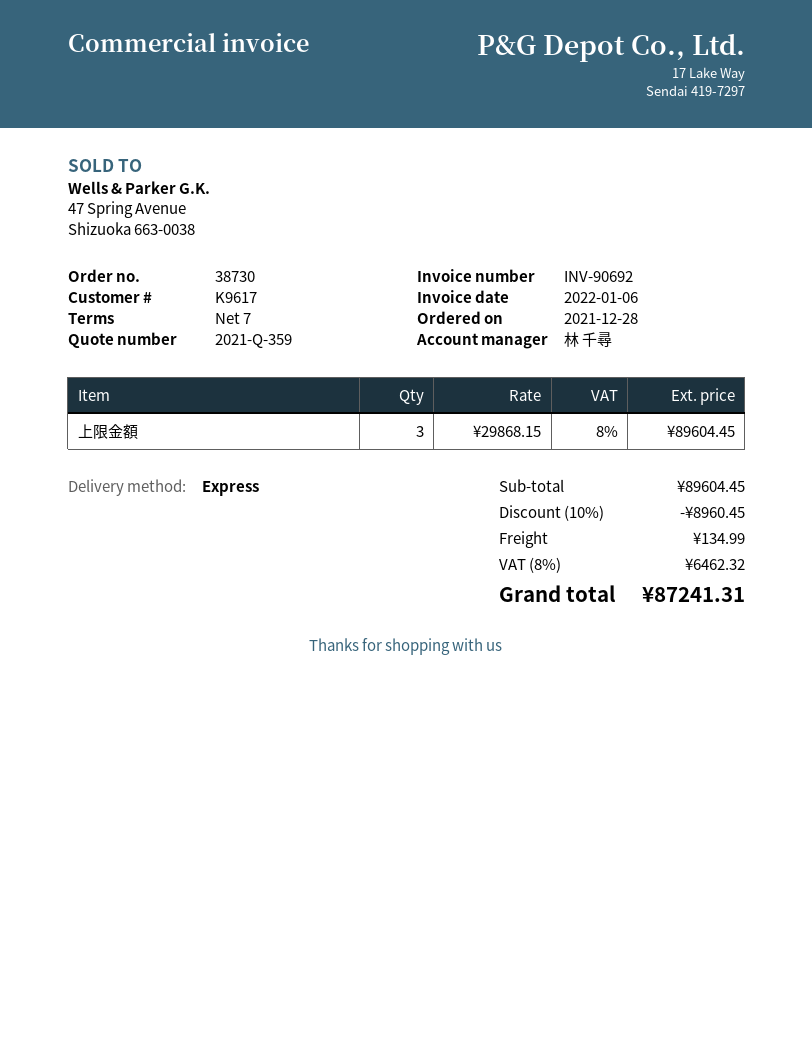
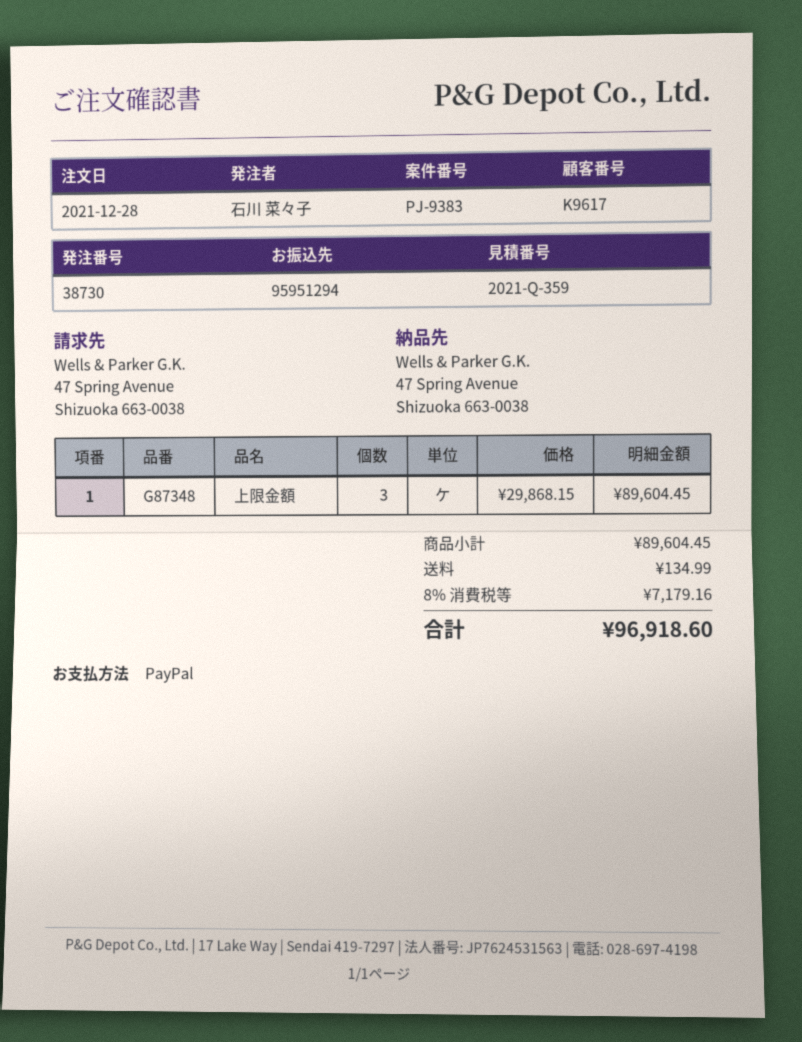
discount: 10% = 8960.45 -> none
tax: 8% = 6462.32 -> 8% = 7179.16
total: 87241.31 -> 96918.60

